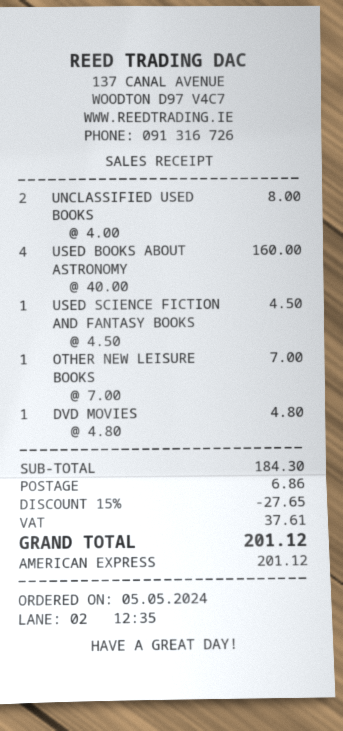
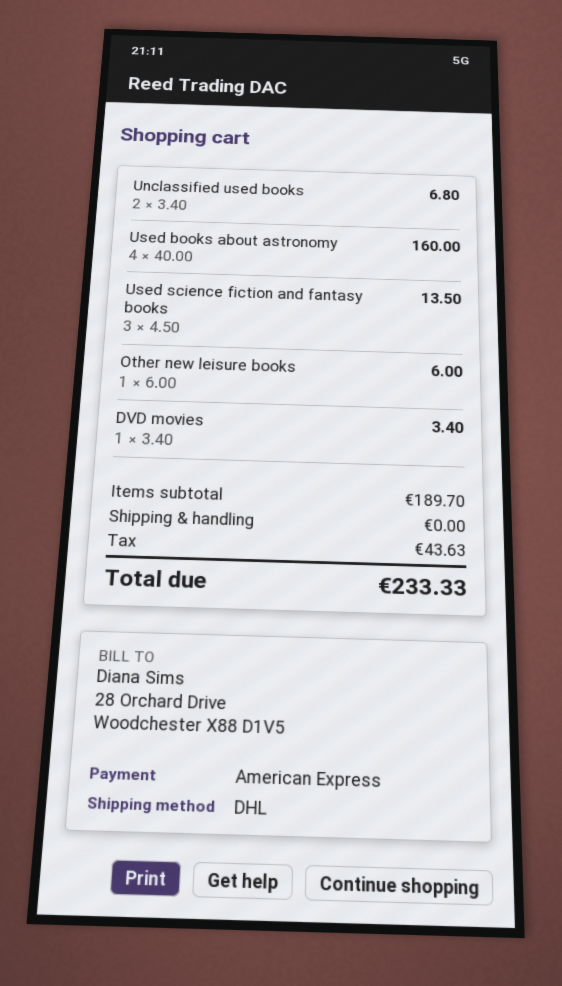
UNCLASSIFIED USED BOOKS: 2 x 4.00 = 8.00 -> 2 x 3.40 = 6.80
USED SCIENCE FICTION AND FANTASY BOOKS: 1 x 4.50 = 4.50 -> 3 x 4.50 = 13.50
OTHER NEW LEISURE BOOKS: 1 x 7.00 = 7.00 -> 1 x 6.00 = 6.00
DVD MOVIES: 1 x 4.80 = 4.80 -> 1 x 3.40 = 3.40
subtotal: 184.30 -> 189.70
discount: 15% = 27.65 -> none
shipping: 6.86 -> 0.00
tax: 37.61 -> 43.63
total: 201.12 -> 233.33

